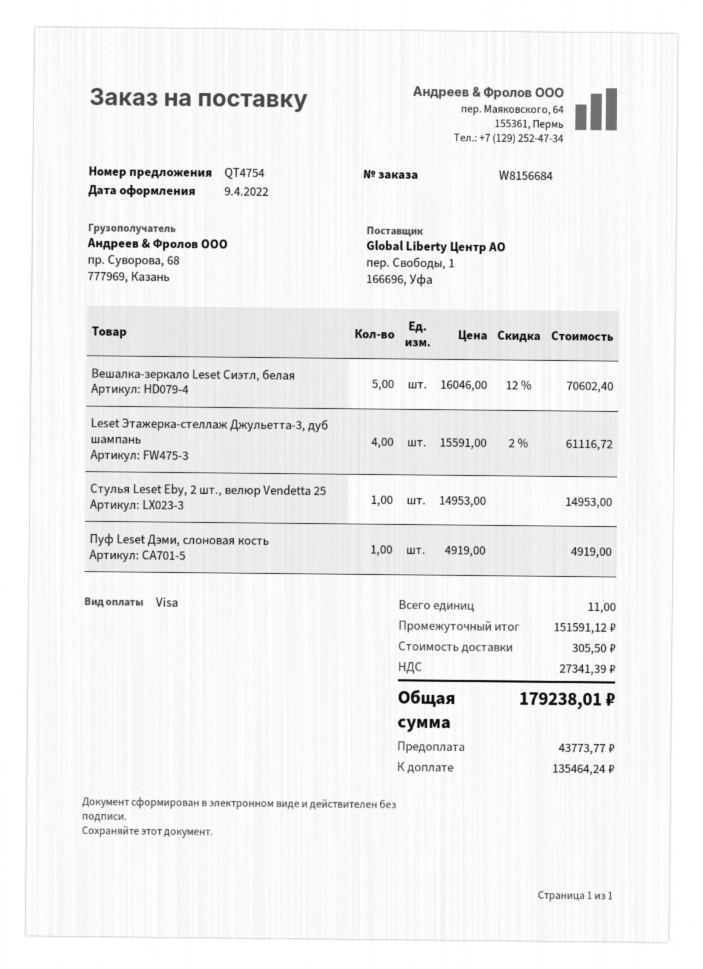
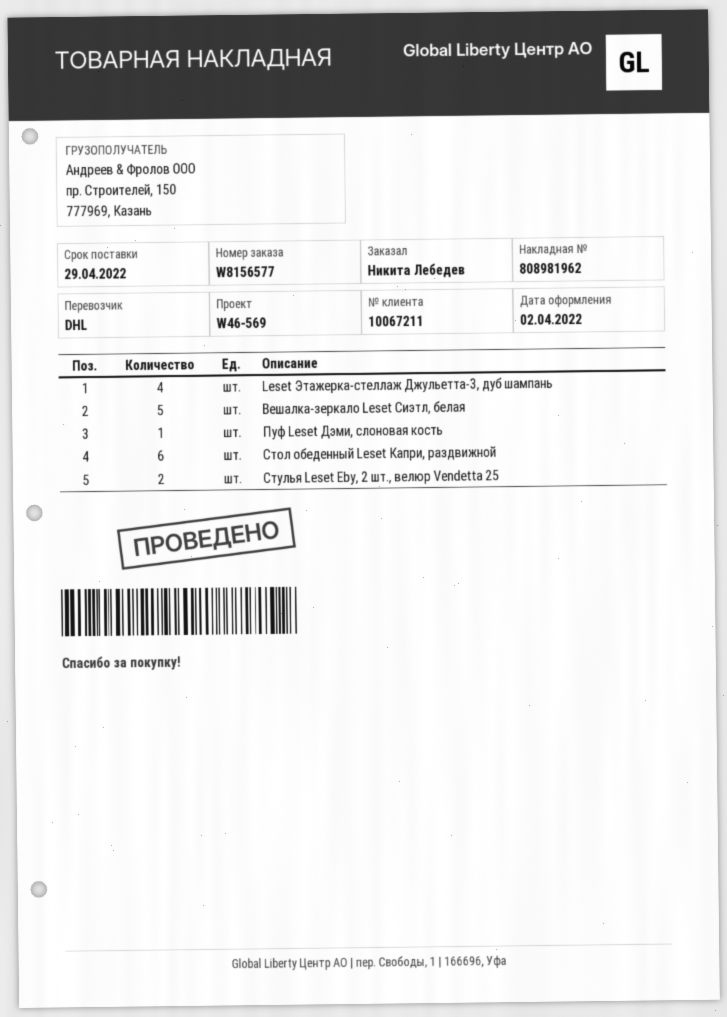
order number: W8156684 -> W8156577
order date: 2022-04-09 -> 2022-04-02
ship to: пр. Суворова, 68, 777969, Казань -> пр. Строителей, 150, 777969, Казань
Стулья Leset Eby, 2 шт., велюр Vendetta 25: 1 -> 2
Стол обеденный Leset Капри, раздвижной: none -> 6

